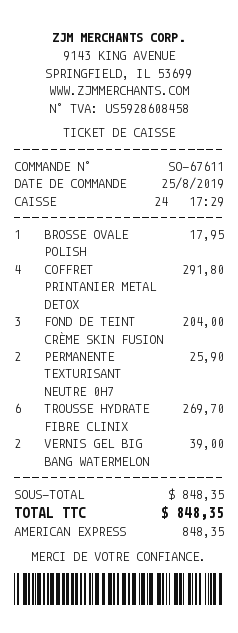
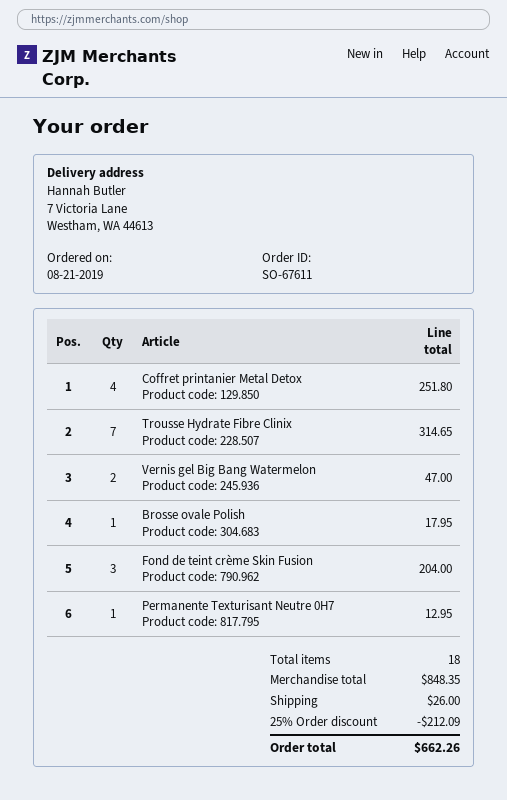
order date: 2019-08-25 -> 2019-08-21
COFFRET PRINTANIER METAL DETOX: 4 for 291.80 -> 4 for 251.80
PERMANENTE TEXTURISANT NEUTRE 0H7: 2 for 25.90 -> 1 for 12.95
TROUSSE HYDRATE FIBRE CLINIX: 6 for 269.70 -> 7 for 314.65
VERNIS GEL BIG BANG WATERMELON: 2 for 39.00 -> 2 for 47.00
discount: none -> 25% = 212.09
shipping: none -> 26.00
total: 848.35 -> 662.26

